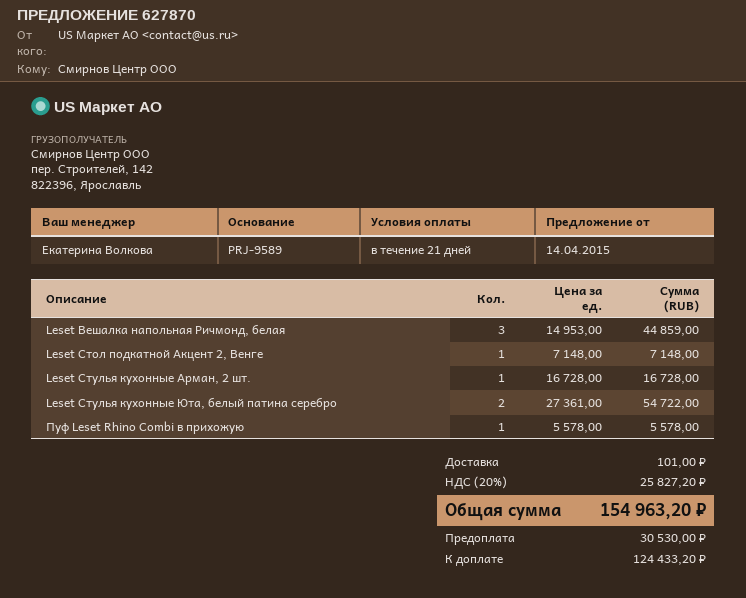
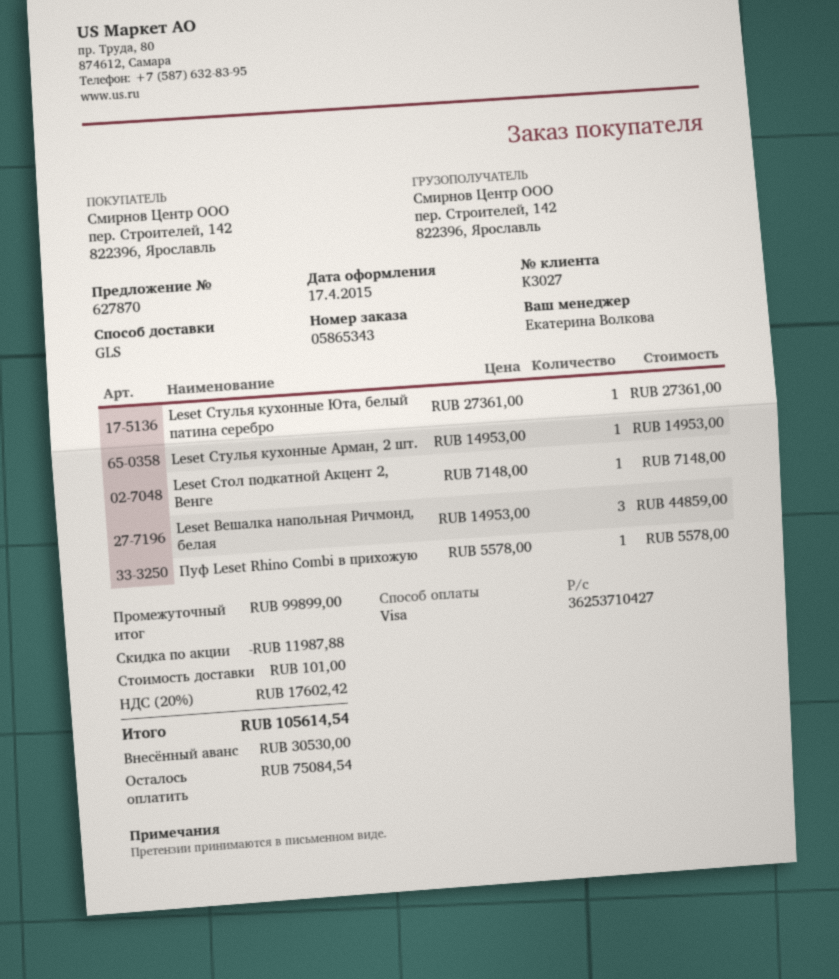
Leset Стулья кухонные Арман, 2 шт.: 1 x 16728.00 = 16728.00 -> 1 x 14953.00 = 14953.00
Leset Стулья кухонные Юта, белый патина серебро: 2 x 27361.00 = 54722.00 -> 1 x 27361.00 = 27361.00
discount: none -> 11987.88
tax: 20% = 25827.20 -> 20% = 17602.42
total: 154963.20 -> 105614.54
balance: 124433.20 -> 75084.54

